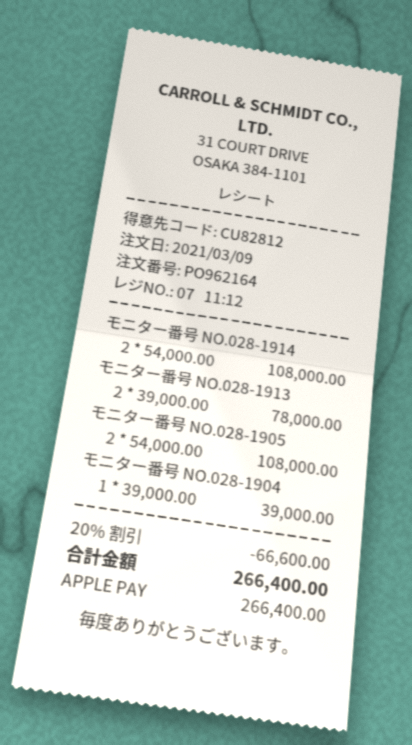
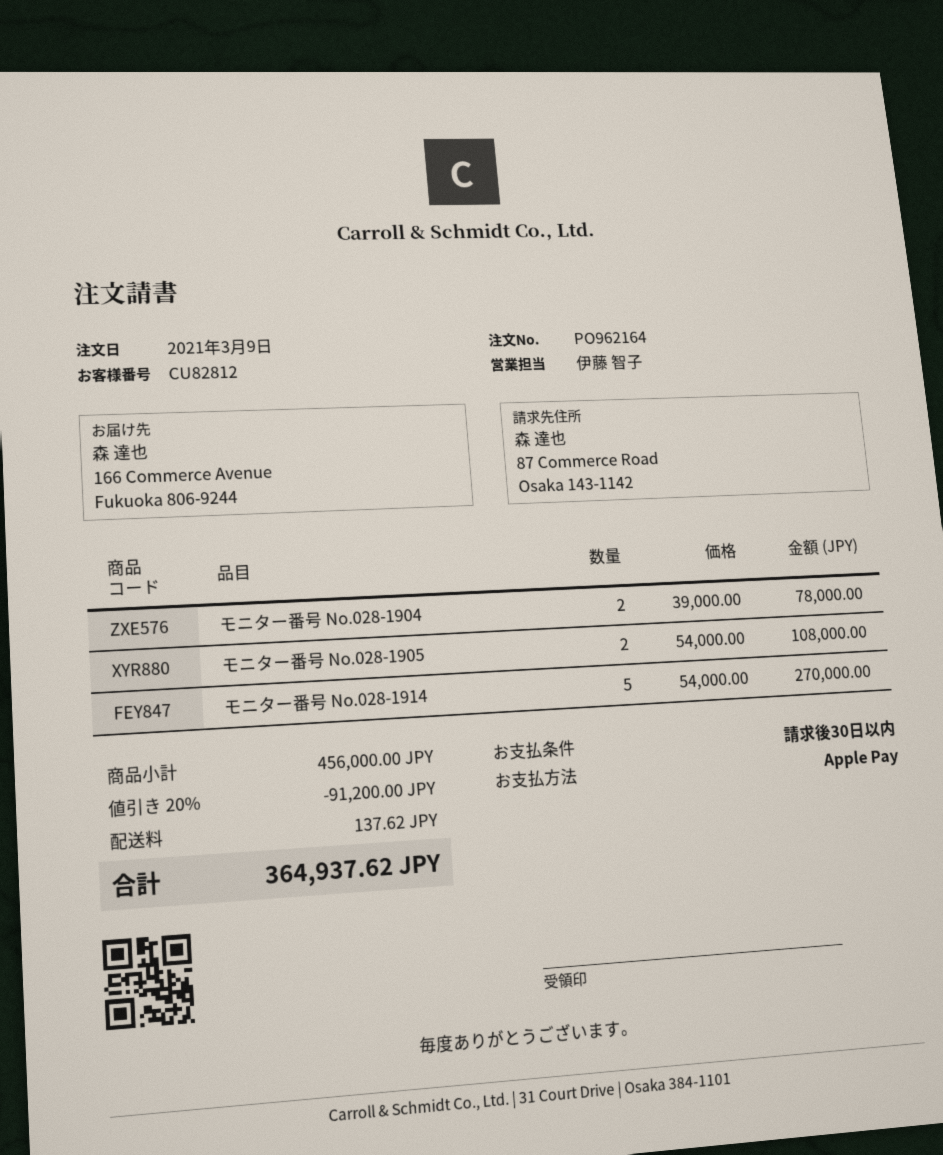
モニター番号 NO.028-1914: 2 x 54000.00 = 108000.00 -> 5 x 54000.00 = 270000.00
モニター番号 NO.028-1913: 2 x 39000.00 = 78000.00 -> none
モニター番号 NO.028-1904: 1 x 39000.00 = 39000.00 -> 2 x 39000.00 = 78000.00
discount: 20% = 66600.00 -> 20% = 91200.00
shipping: none -> 137.62
total: 266400.00 -> 364937.62

